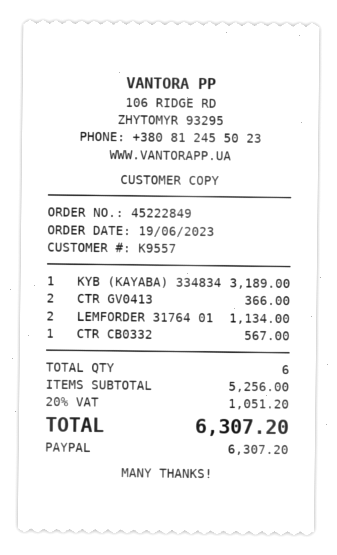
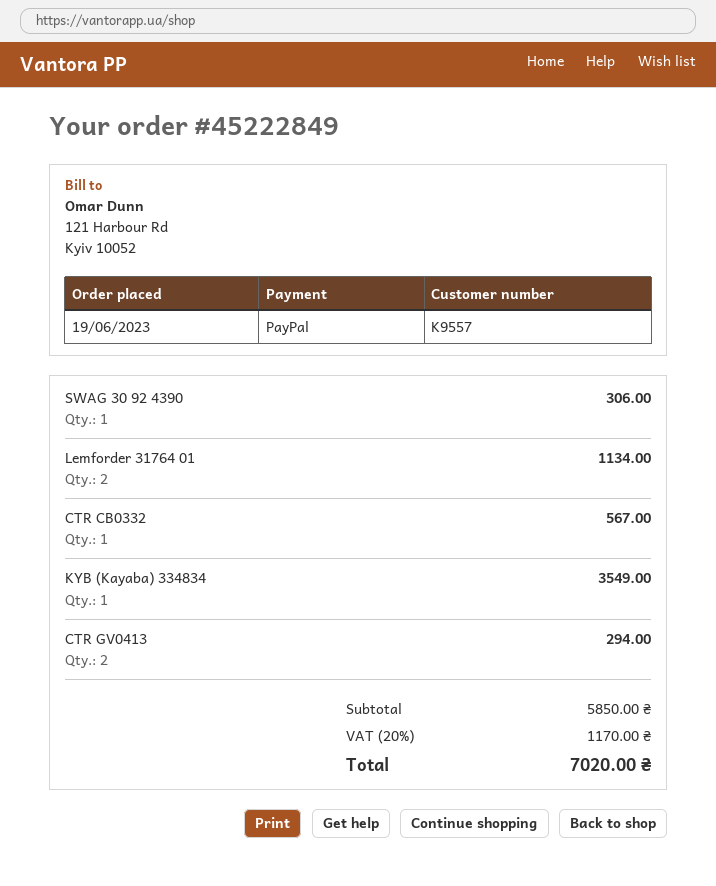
KYB (KAYABA) 334834: 1 for 3189.00 -> 1 for 3549.00
CTR GV0413: 2 for 366.00 -> 2 for 294.00
SWAG 30 92 4390: none -> 1 for 306.00
subtotal: 5256.00 -> 5850.00
tax: 20% = 1051.20 -> 20% = 1170.00
total: 6307.20 -> 7020.00

